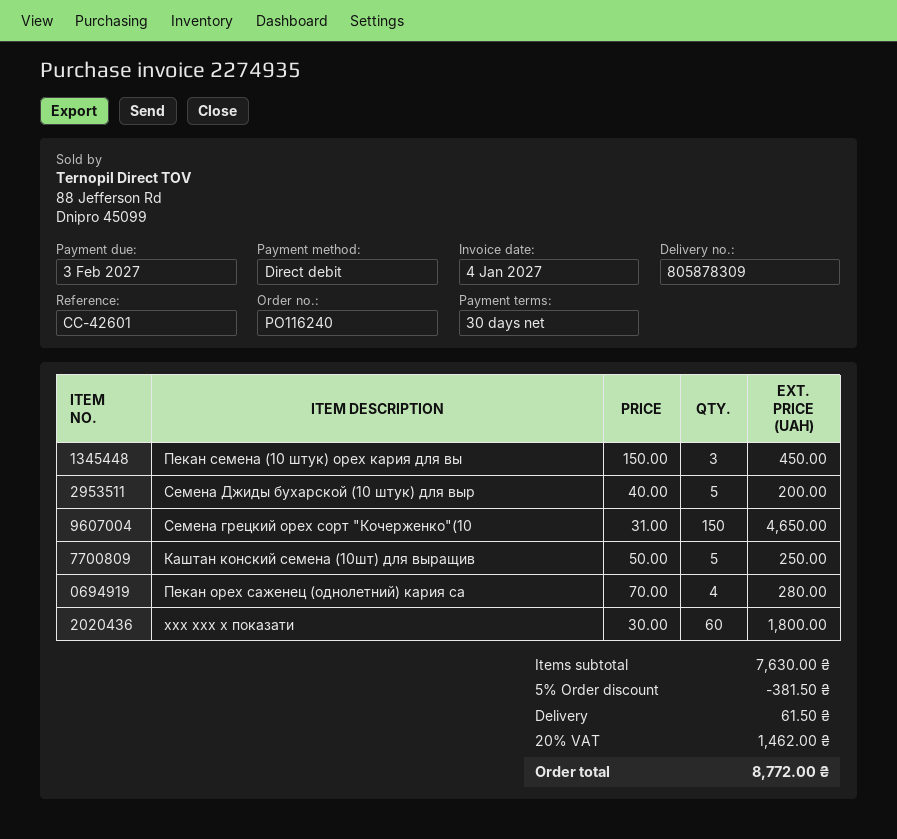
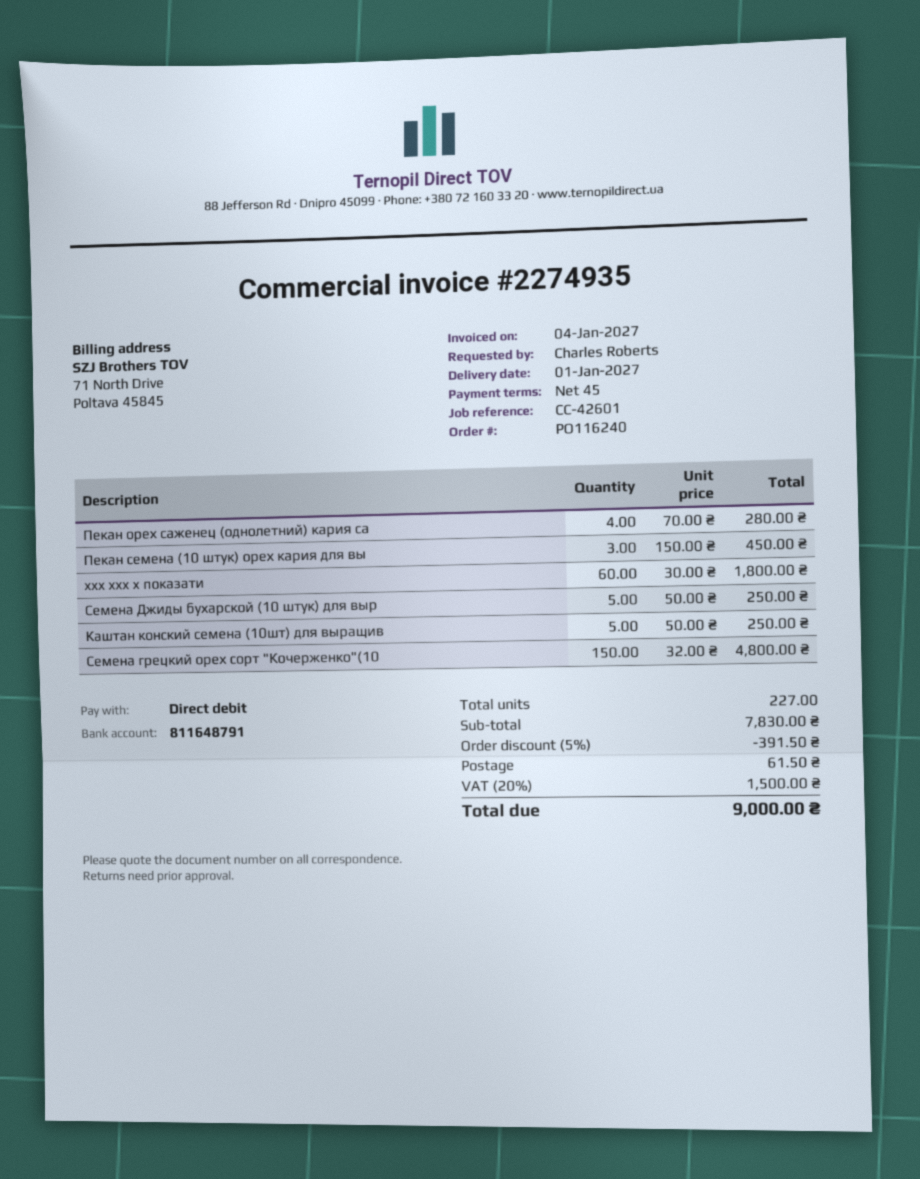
payment terms: 30 days -> 45 days
Семена Джиды бухарской (10 штук) для выр: 5 x 40.00 = 200.00 -> 5 x 50.00 = 250.00
Семена грецкий орех сорт "Кочерженко"(10: 150 x 31.00 = 4650.00 -> 150 x 32.00 = 4800.00
subtotal: 7630.00 -> 7830.00
discount: 5% = 381.50 -> 5% = 391.50
tax: 20% = 1462.00 -> 20% = 1500.00
total: 8772.00 -> 9000.00

